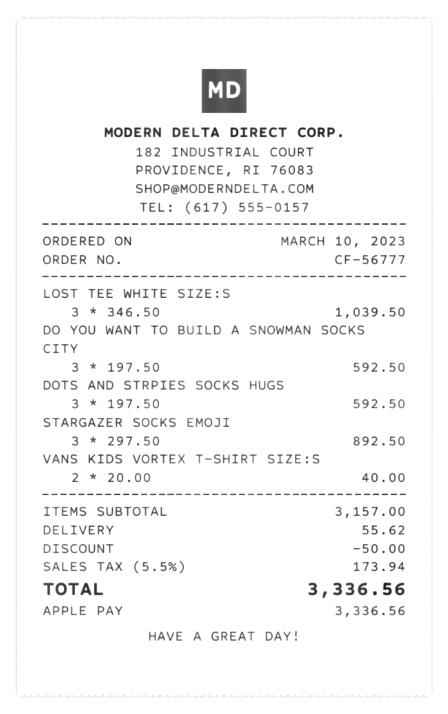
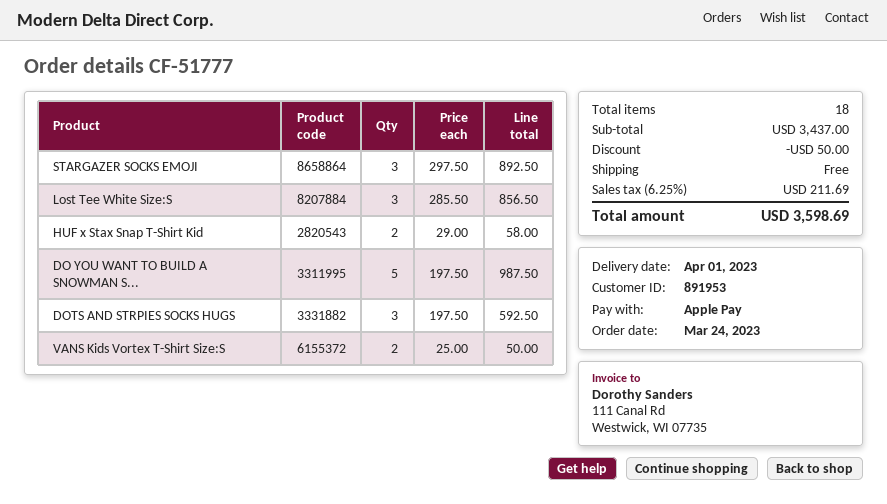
order number: CF-56777 -> CF-51777
order date: 2023-03-10 -> 2023-03-24
LOST TEE WHITE SIZE:S: 3 x 346.50 = 1039.50 -> 3 x 285.50 = 856.50
DO YOU WANT TO BUILD A SNOWMAN SOCKS CITY: 3 x 197.50 = 592.50 -> 5 x 197.50 = 987.50
VANS KIDS VORTEX T-SHIRT SIZE:S: 2 x 20.00 = 40.00 -> 2 x 25.00 = 50.00
HUF x Stax Snap T-Shirt Kid: none -> 2 x 29.00 = 58.00
subtotal: 3157.00 -> 3437.00
shipping: 55.62 -> 0.00
tax: 5.5% = 173.94 -> 6.25% = 211.69
total: 3336.56 -> 3598.69

